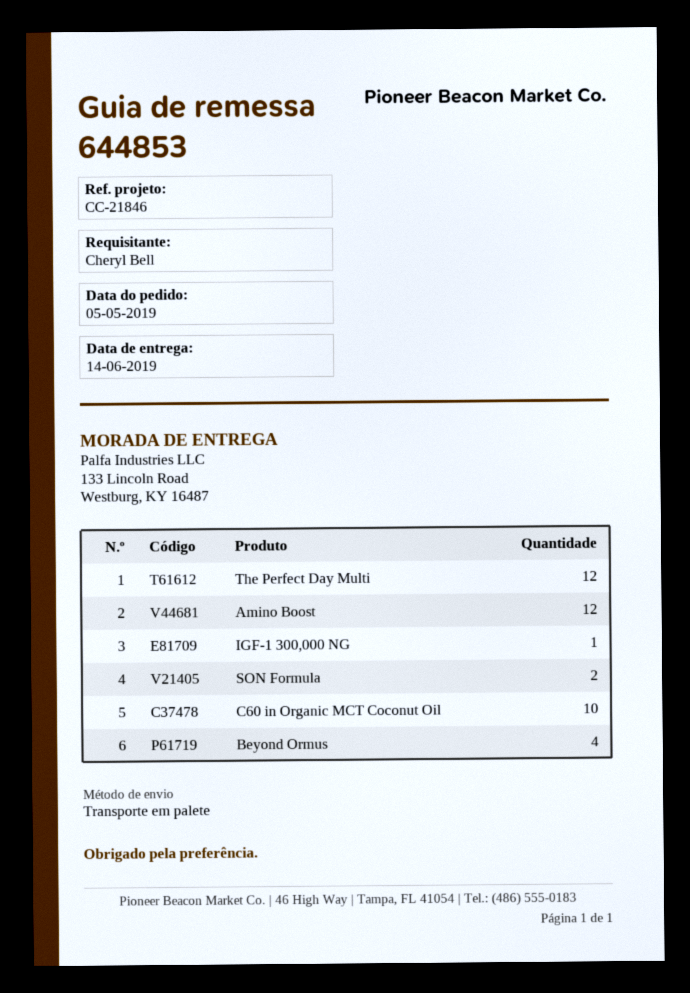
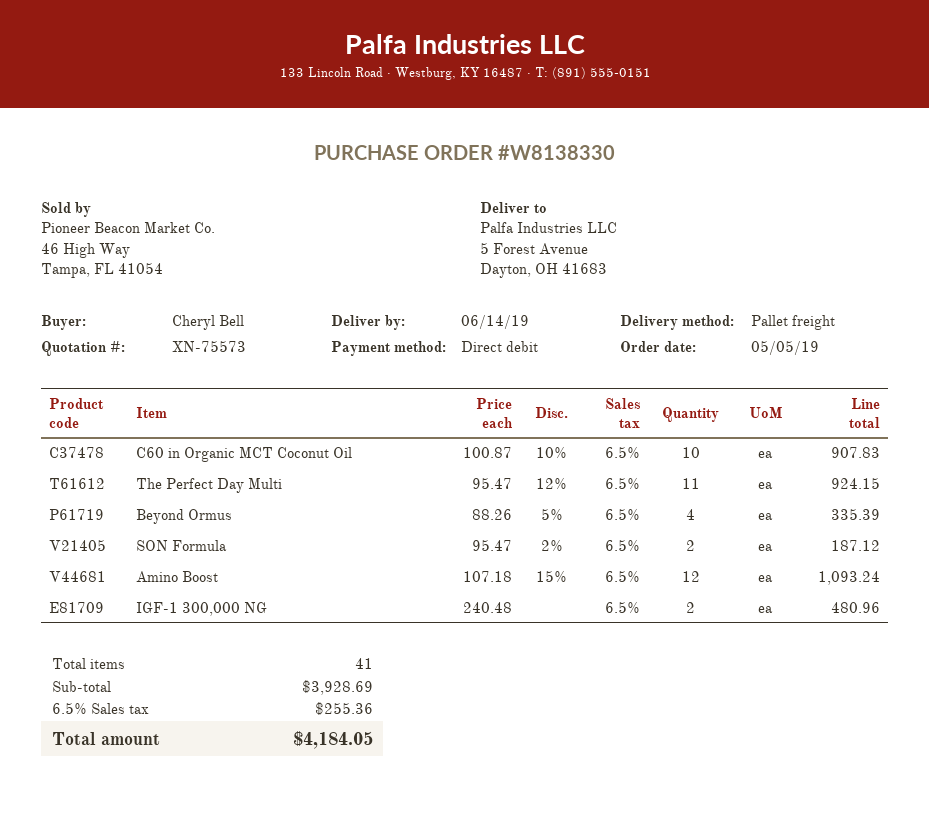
ship to: 133 Lincoln Road, Westburg, KY 16487 -> 5 Forest Avenue, Dayton, OH 41683
The Perfect Day Multi: 12 -> 11
IGF-1 300,000 NG: 1 -> 2

